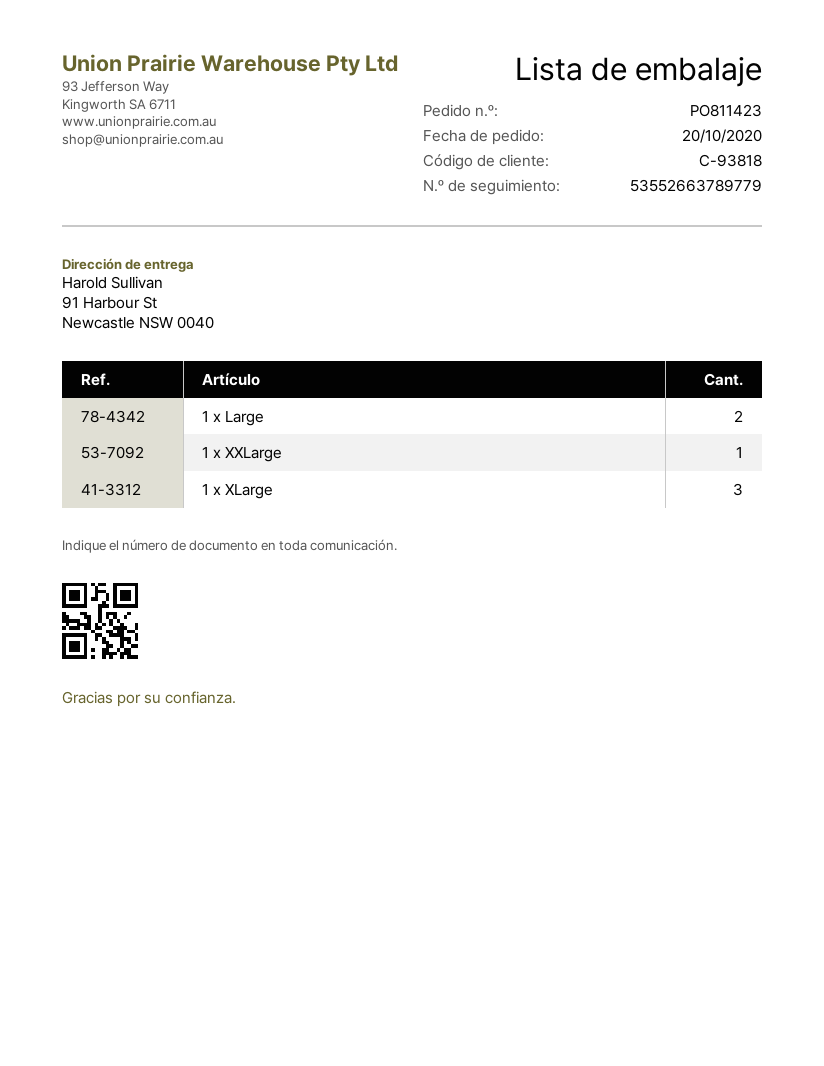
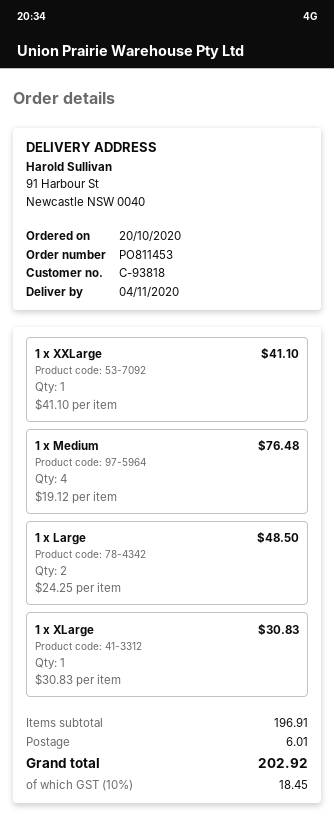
order number: PO811423 -> PO811453
1 x XLarge: 3 -> 1
1 x Medium: none -> 4

